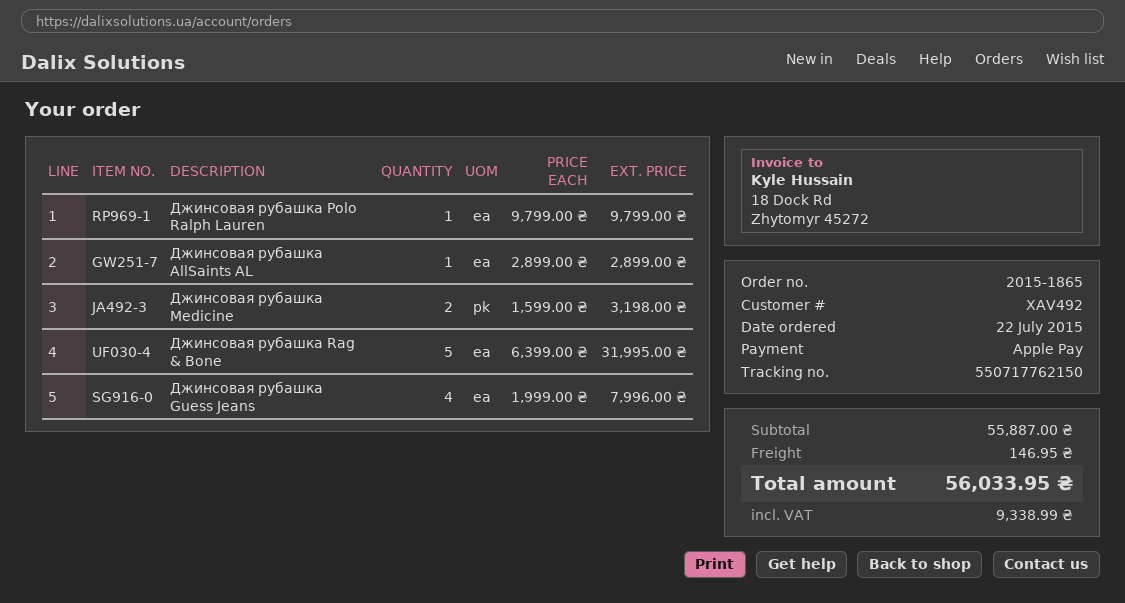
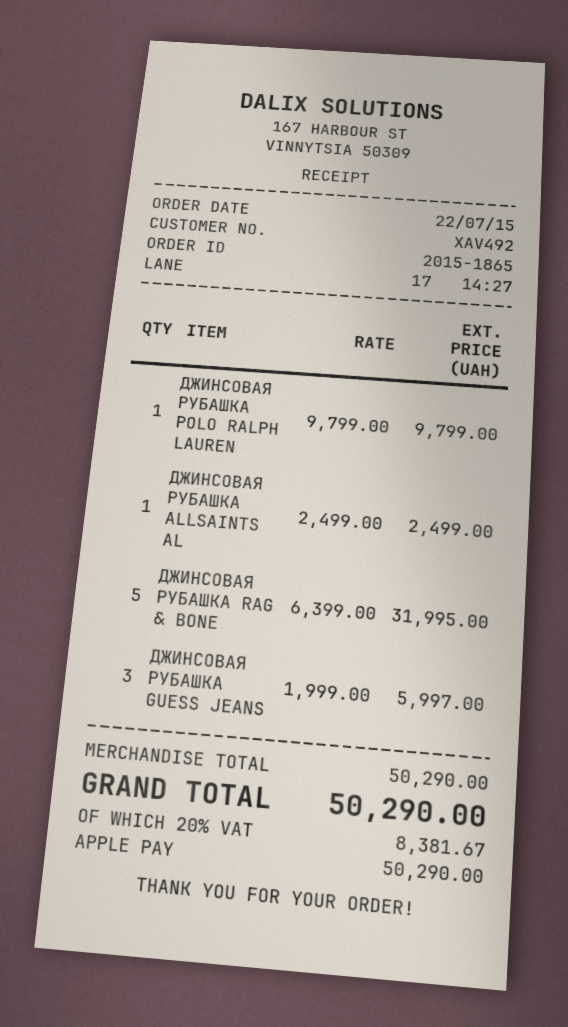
Джинсовая рубашка AllSaints AL: 1 x 2899.00 = 2899.00 -> 1 x 2499.00 = 2499.00
Джинсовая рубашка Medicine: 2 x 1599.00 = 3198.00 -> none
Джинсовая рубашка Guess Jeans: 4 x 1999.00 = 7996.00 -> 3 x 1999.00 = 5997.00
subtotal: 55887.00 -> 50290.00
shipping: 146.95 -> none
tax: 9338.99 -> 8381.67
total: 56033.95 -> 50290.00

